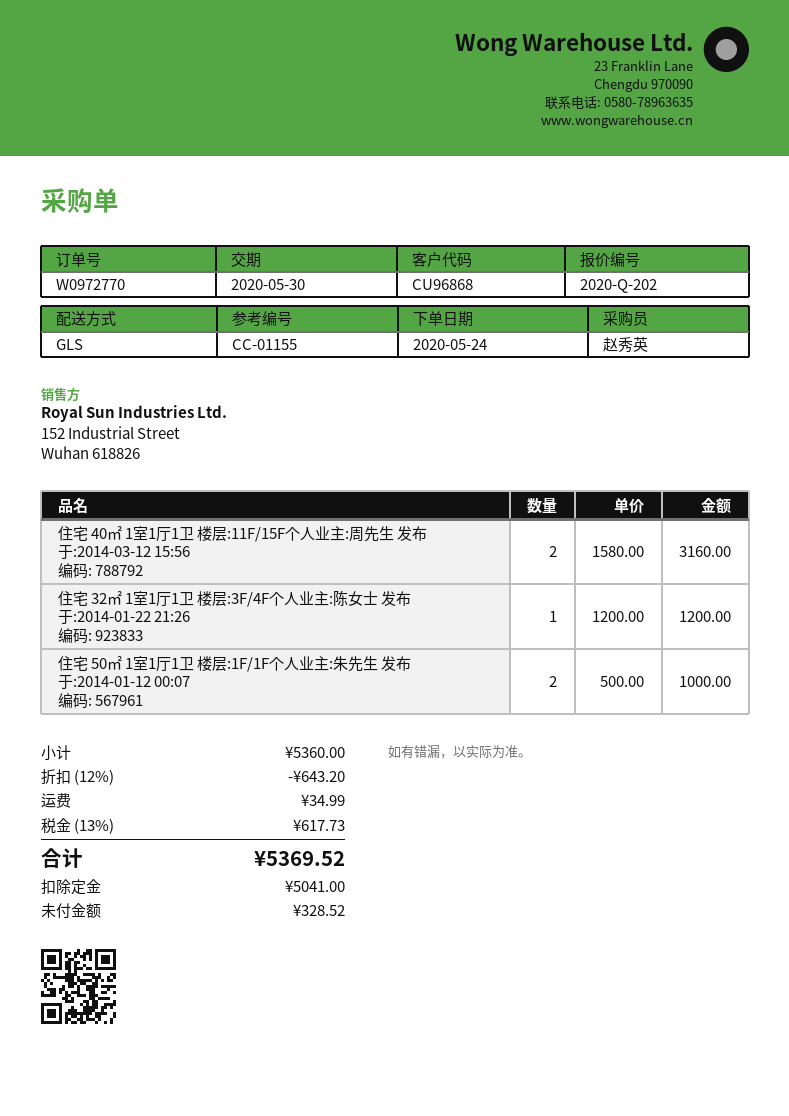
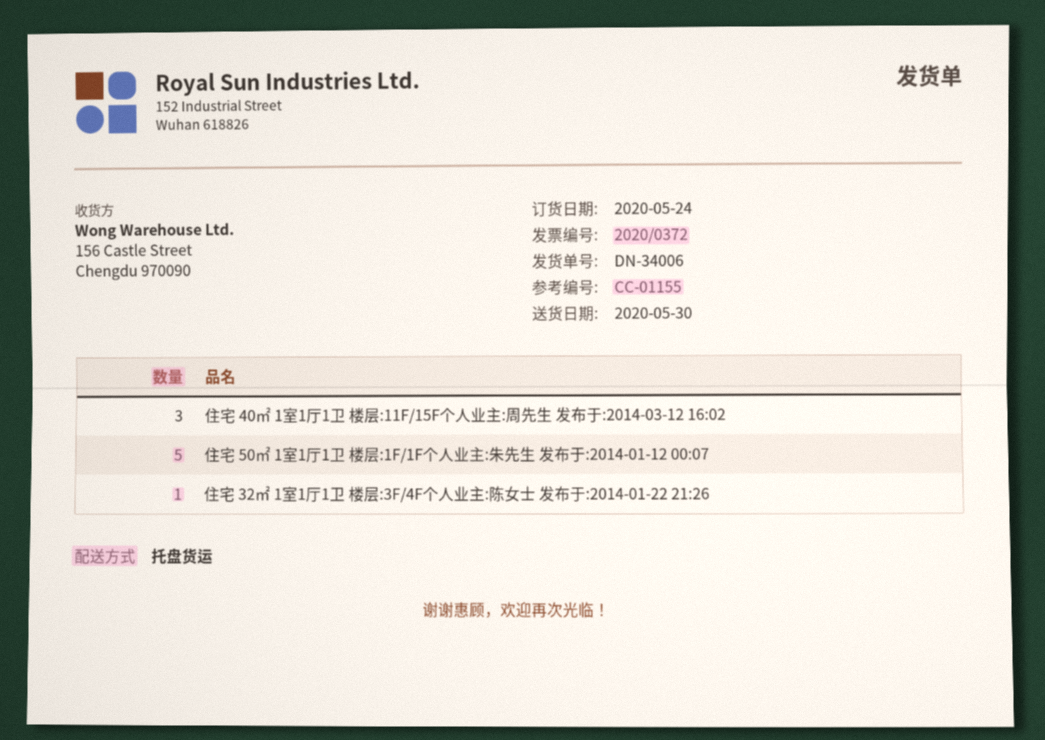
shipping method: GLS -> pallet freight
住宅 40㎡ 1室1厅1卫 楼层:11F/15F个人业主:周先生 发布于:2014-03-12 15:56: 2 -> none
住宅 50㎡ 1室1厅1卫 楼层:1F/1F个人业主:朱先生 发布于:2014-01-12 00:07: 2 -> 5
住宅 40㎡ 1室1厅1卫 楼层:11F/15F个人业主:周先生 发布于:2014-03-12 16:02: none -> 3

